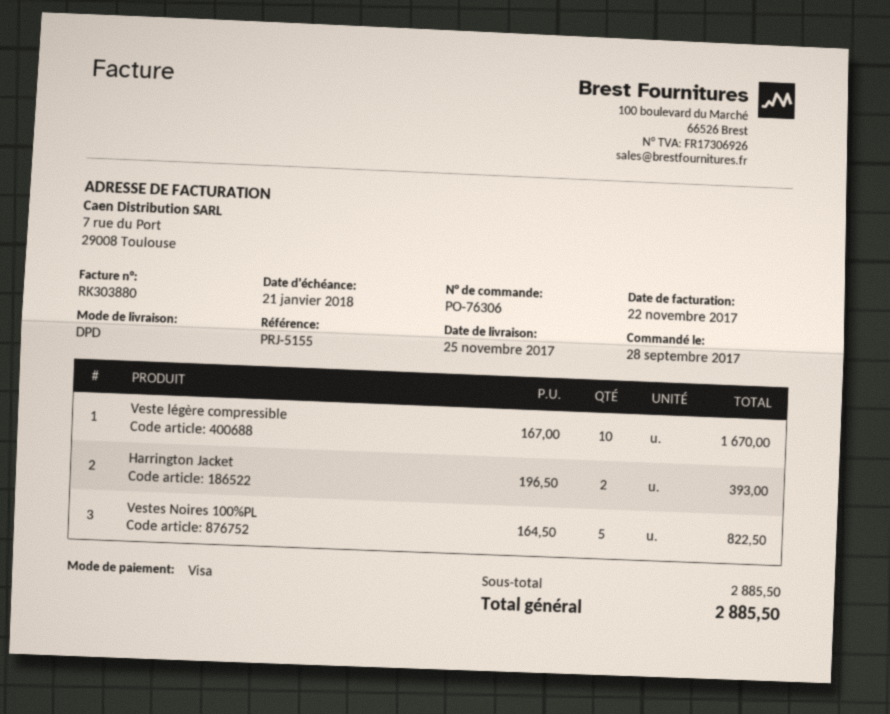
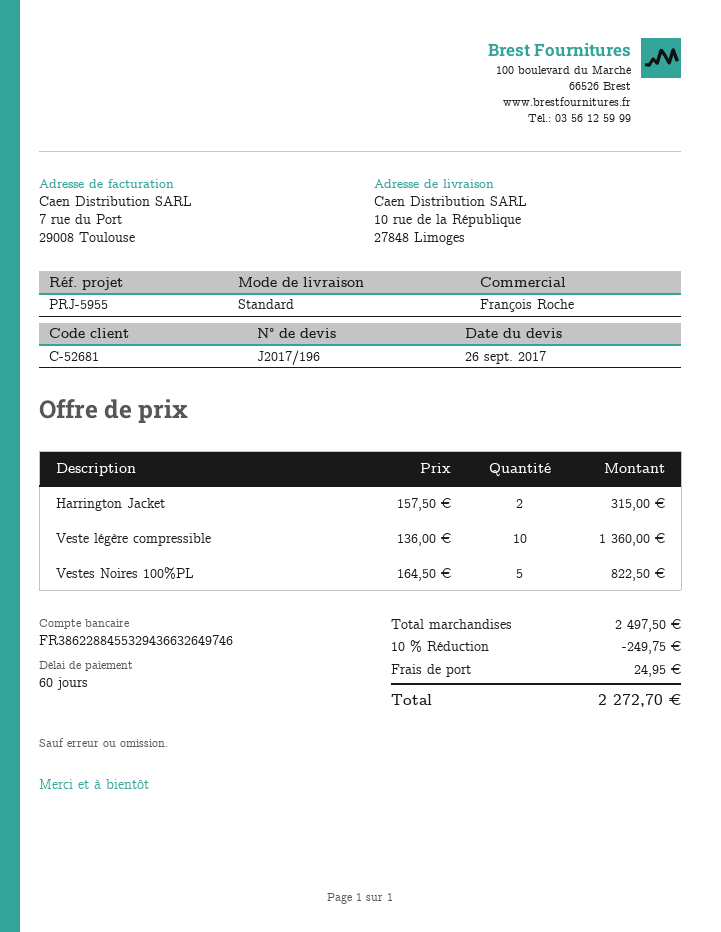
reference: PRJ-5155 -> PRJ-5955
shipping method: DPD -> standard
Veste légère compressible: 10 x 167.00 = 1670.00 -> 10 x 136.00 = 1360.00
Harrington Jacket: 2 x 196.50 = 393.00 -> 2 x 157.50 = 315.00
subtotal: 2885.50 -> 2497.50
discount: none -> 10% = 249.75
shipping: none -> 24.95
total: 2885.50 -> 2272.70

